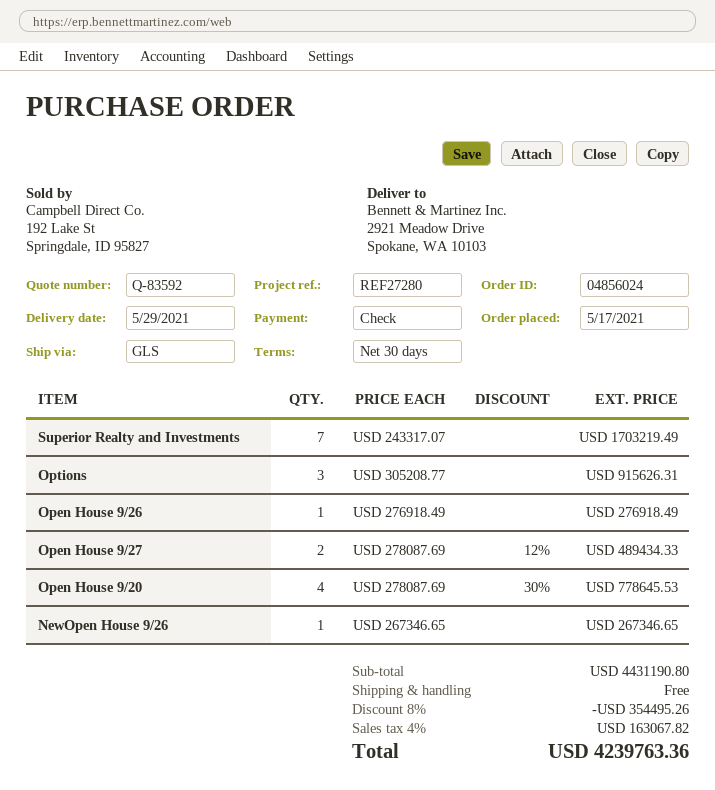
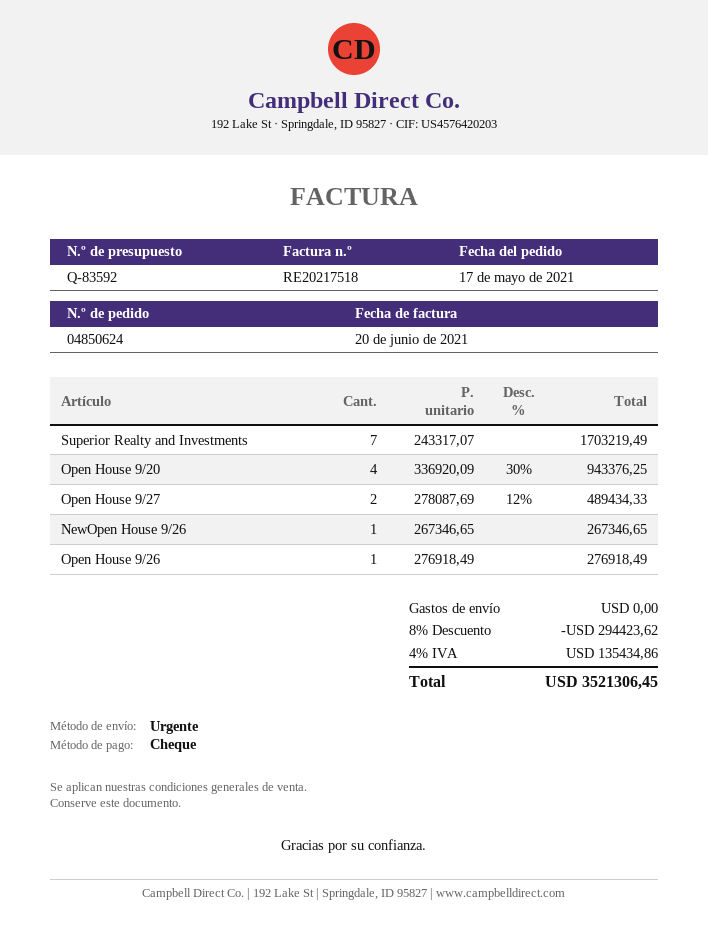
order number: 04856024 -> 04850624
shipping method: GLS -> express
Options: 3 x 305208.77 = 915626.31 -> none
Open House 9/20: 4 x 278087.69 - 30% = 778645.53 -> 4 x 336920.09 - 30% = 943376.25
discount: 8% = 354495.26 -> 8% = 294423.62
tax: 4% = 163067.82 -> 4% = 135434.86
total: 4239763.36 -> 3521306.45

